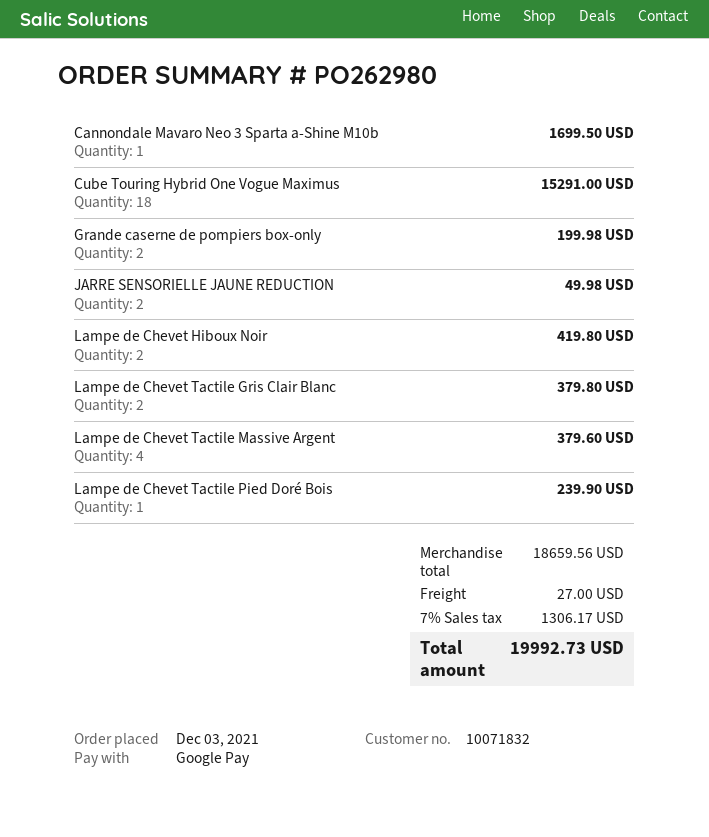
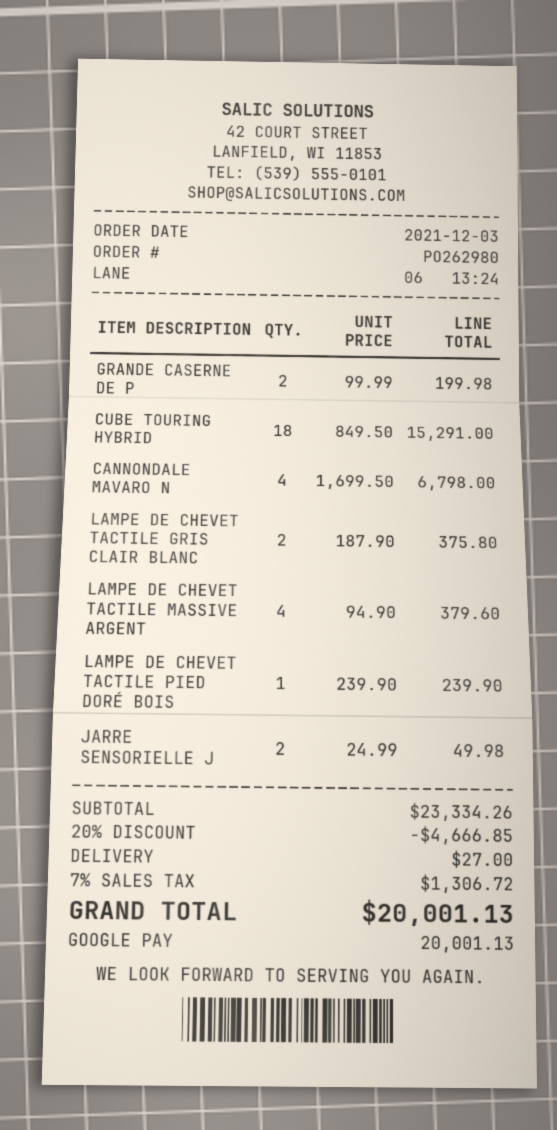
Cannondale Mavaro Neo 3 Sparta a-Shine M10b: 1 for 1699.50 -> 4 for 6798.00
Lampe de Chevet Hiboux Noir: 2 for 419.80 -> none
Lampe de Chevet Tactile Gris Clair Blanc: 2 for 379.80 -> 2 for 375.80
subtotal: 18659.56 -> 23334.26
discount: none -> 20% = 4666.85
tax: 7% = 1306.17 -> 7% = 1306.72
total: 19992.73 -> 20001.13

